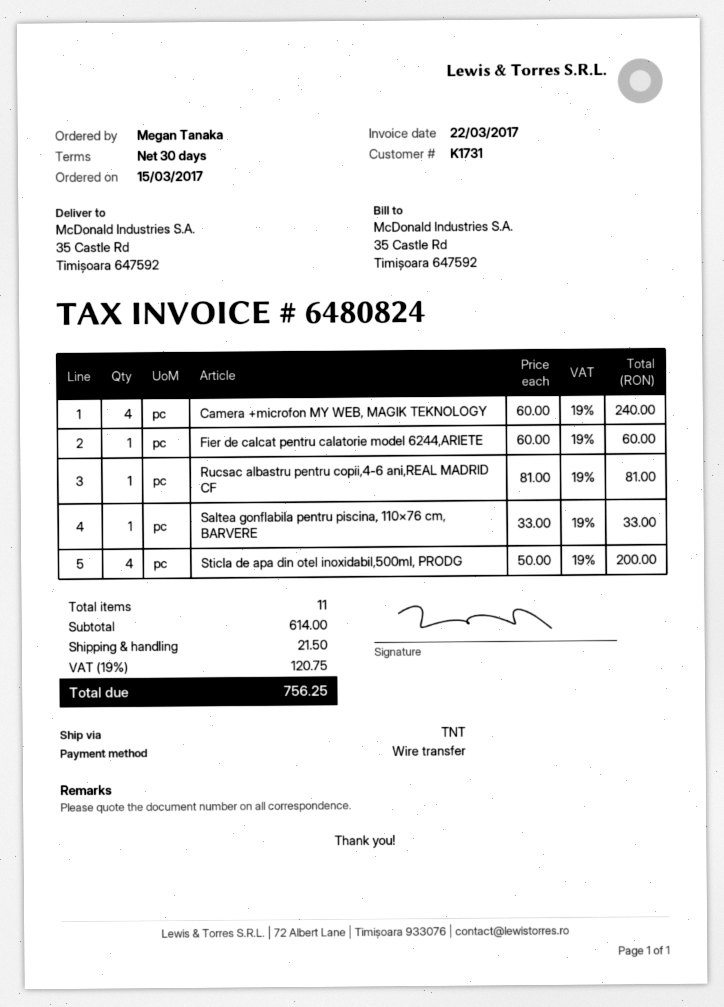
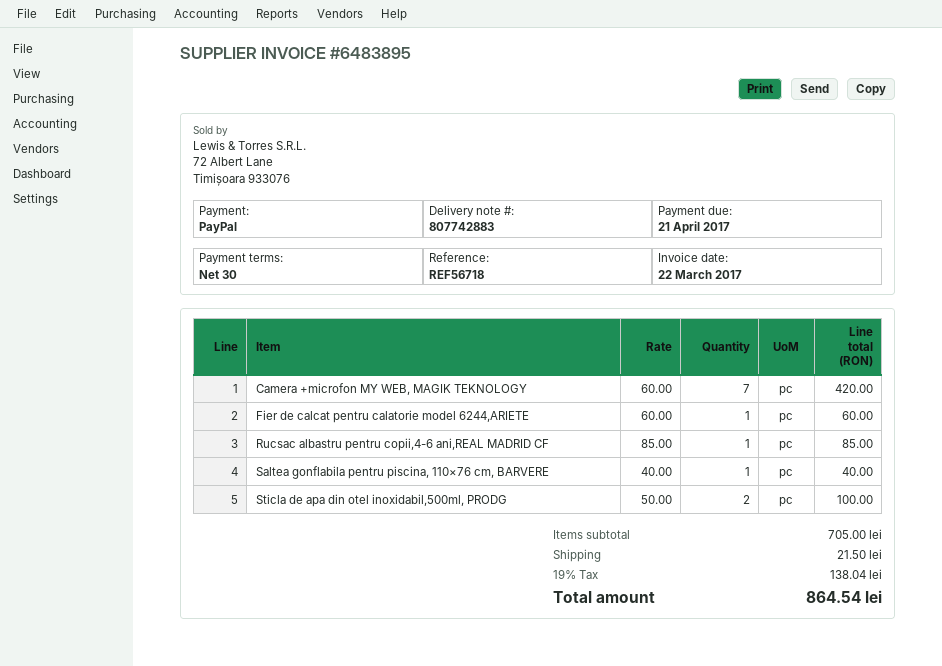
invoice number: 6480824 -> 6483895
payment method: bank transfer -> PayPal
Camera +microfon MY WEB, MAGIK TEKNOLOGY: 4 x 60.00 = 240.00 -> 7 x 60.00 = 420.00
Rucsac albastru pentru copii,4-6 ani,REAL MADRID CF: 1 x 81.00 = 81.00 -> 1 x 85.00 = 85.00
Saltea gonflabila pentru piscina, 110×76 cm, BARVERE: 1 x 33.00 = 33.00 -> 1 x 40.00 = 40.00
Sticla de apa din otel inoxidabil,500ml, PRODG: 4 x 50.00 = 200.00 -> 2 x 50.00 = 100.00
subtotal: 614.00 -> 705.00
tax: 19% = 120.75 -> 19% = 138.04
total: 756.25 -> 864.54

